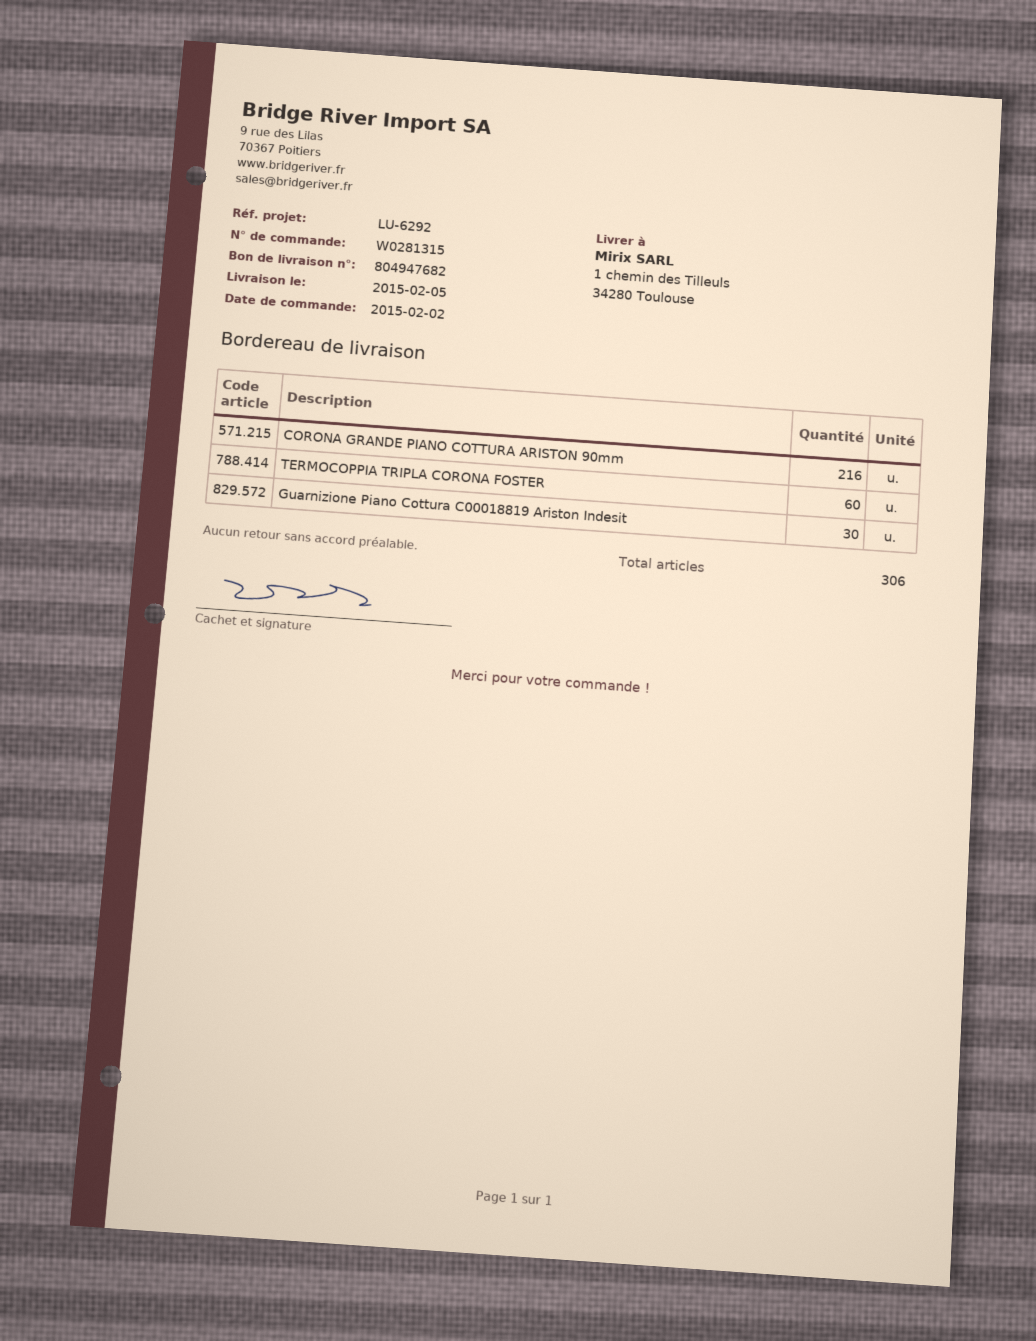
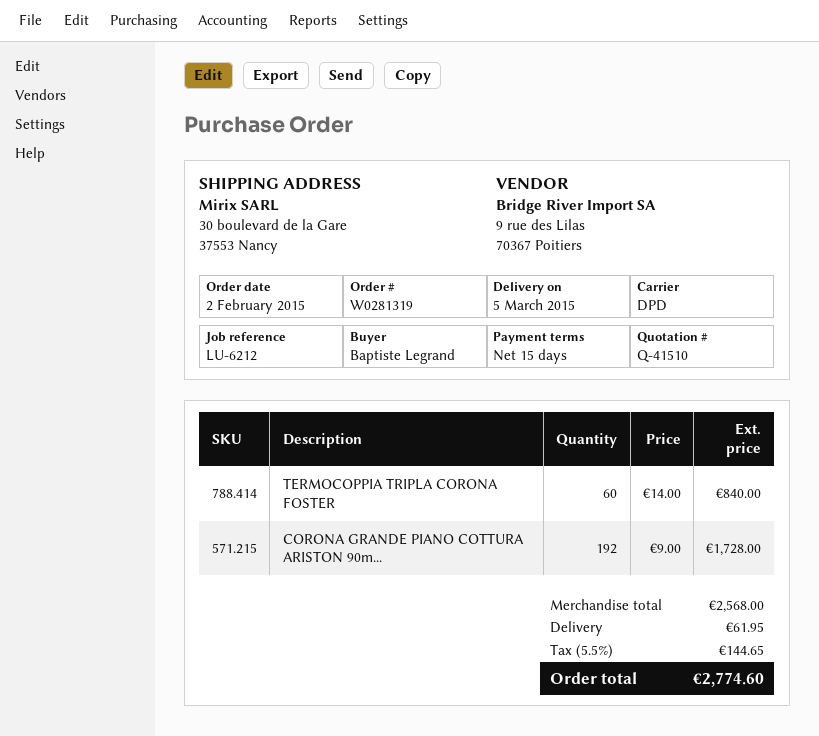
order number: W0281315 -> W0281319
delivery date: 2015-02-05 -> 2015-03-05
reference: LU-6292 -> LU-6212
ship to: 1 chemin des Tilleuls, 34280 Toulouse -> 30 boulevard de la Gare, 37553 Nancy
CORONA GRANDE PIANO COTTURA ARISTON 90mm: 216 -> 192
Guarnizione Piano Cottura C00018819 Ariston Indesit: 30 -> none

